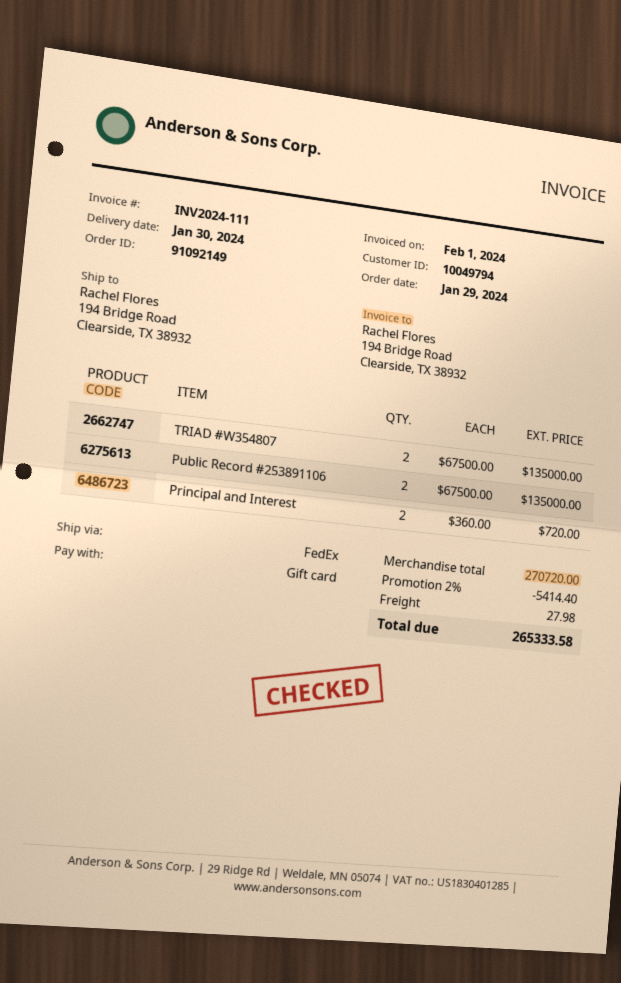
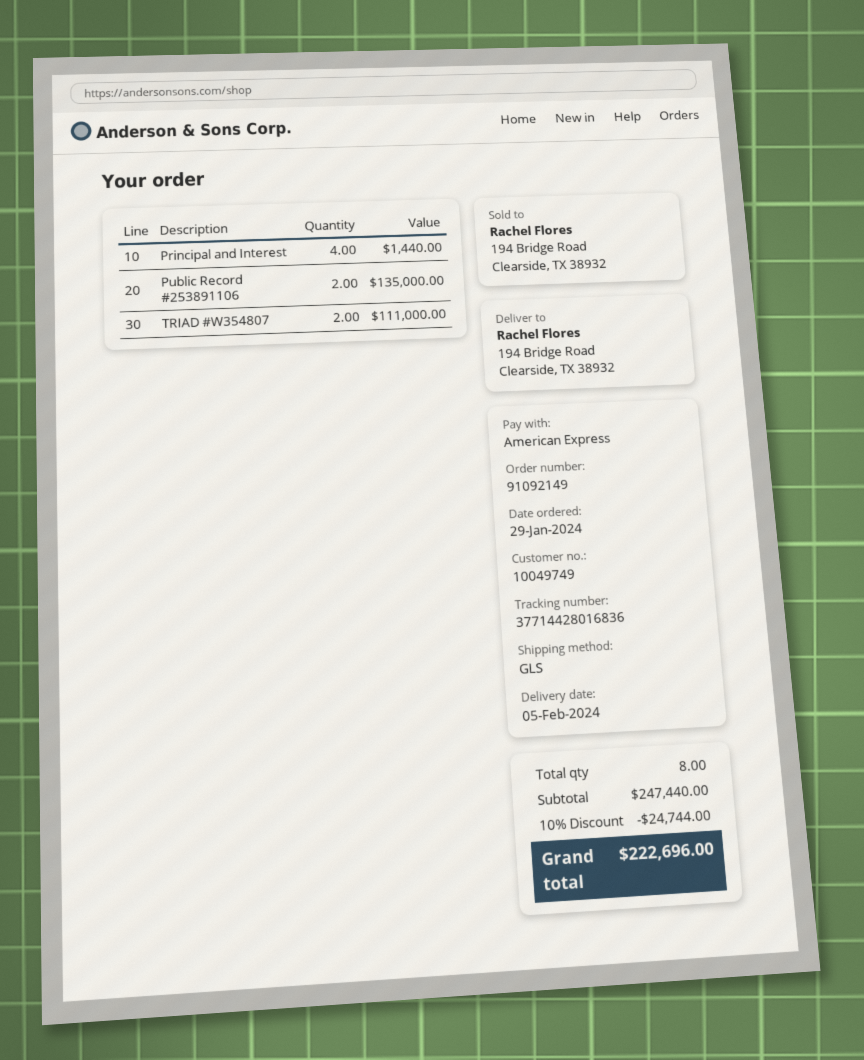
delivery date: 2024-01-30 -> 2024-02-05
customer number: 10049794 -> 10049749
payment method: gift card -> American Express
shipping method: FedEx -> GLS
TRIAD #W354807: 2 for 135000.00 -> 2 for 111000.00
Principal and Interest: 2 for 720.00 -> 4 for 1440.00
subtotal: 270720.00 -> 247440.00
discount: 2% = 5414.40 -> 10% = 24744.00
shipping: 27.98 -> none
total: 265333.58 -> 222696.00

